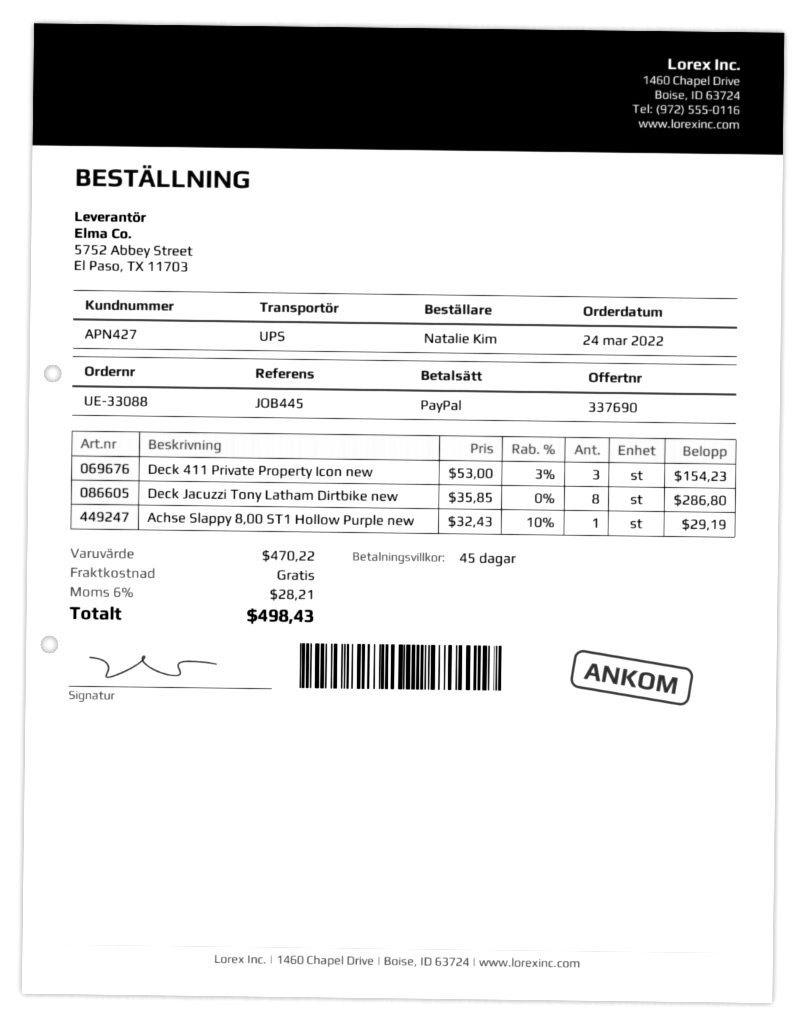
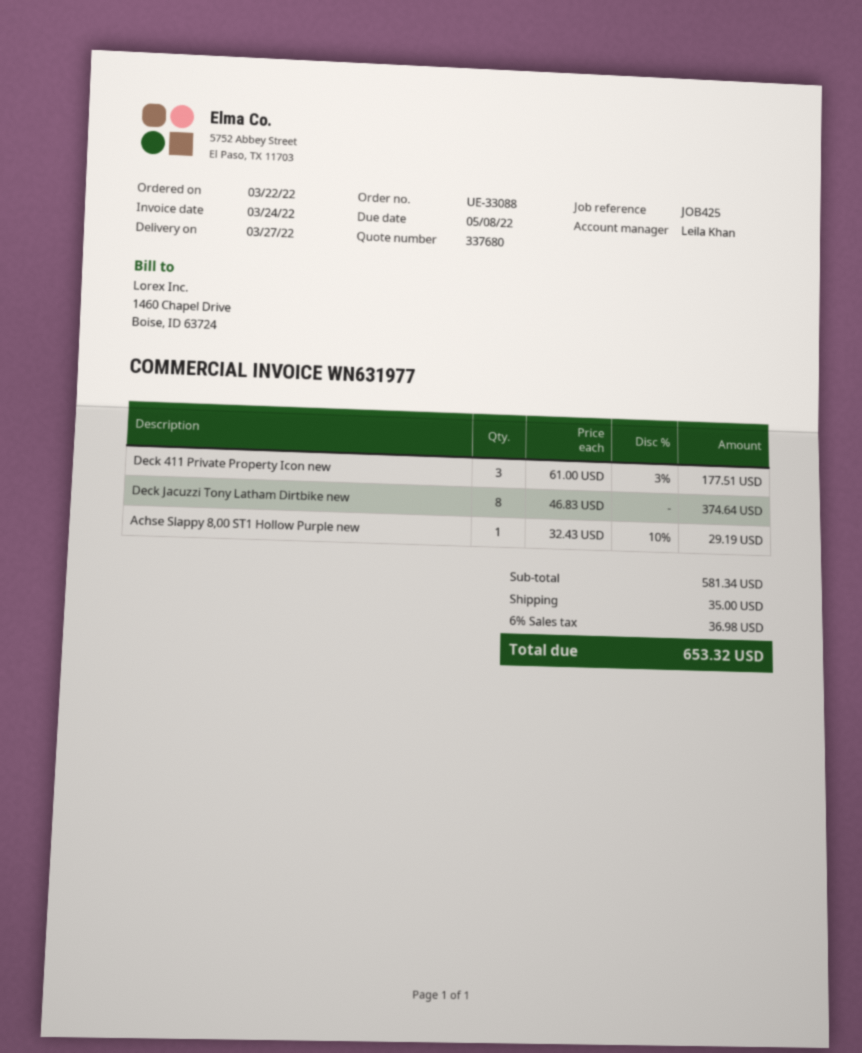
quote number: 337690 -> 337680
order date: 2022-03-24 -> 2022-03-22
reference: JOB445 -> JOB425
Deck 411 Private Property Icon new: 3 x 53.00 - 3% = 154.23 -> 3 x 61.00 - 3% = 177.51
Deck Jacuzzi Tony Latham Dirtbike new: 8 x 35.85 = 286.80 -> 8 x 46.83 = 374.64
subtotal: 470.22 -> 581.34
shipping: 0.00 -> 35.00
tax: 6% = 28.21 -> 6% = 36.98
total: 498.43 -> 653.32

